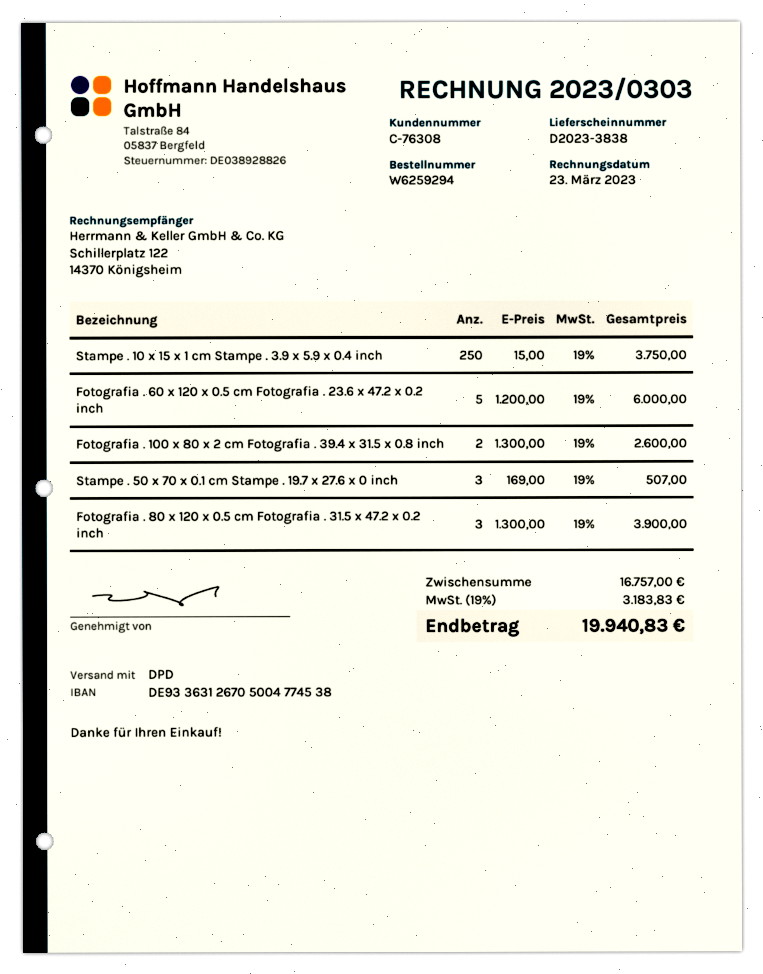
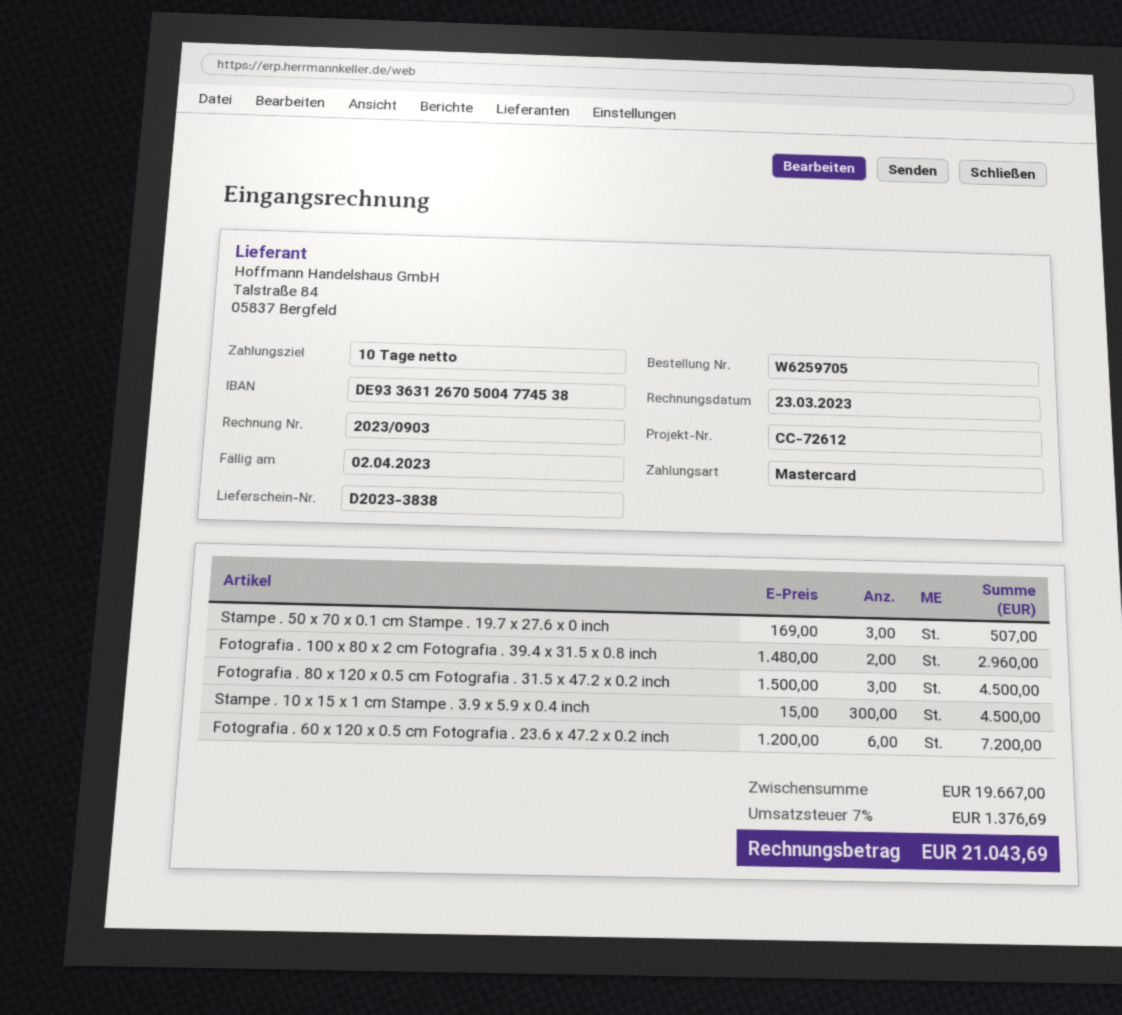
order number: W6259294 -> W6259705
invoice number: 2023/0303 -> 2023/0903
Stampe . 10 x 15 x 1 cm Stampe . 3.9 x 5.9 x 0.4 inch: 250 x 15.00 = 3750.00 -> 300 x 15.00 = 4500.00
Fotografia . 60 x 120 x 0.5 cm Fotografia . 23.6 x 47.2 x 0.2 inch: 5 x 1200.00 = 6000.00 -> 6 x 1200.00 = 7200.00
Fotografia . 100 x 80 x 2 cm Fotografia . 39.4 x 31.5 x 0.8 inch: 2 x 1300.00 = 2600.00 -> 2 x 1480.00 = 2960.00
Fotografia . 80 x 120 x 0.5 cm Fotografia . 31.5 x 47.2 x 0.2 inch: 3 x 1300.00 = 3900.00 -> 3 x 1500.00 = 4500.00
subtotal: 16757.00 -> 19667.00
tax: 19% = 3183.83 -> 7% = 1376.69
total: 19940.83 -> 21043.69

